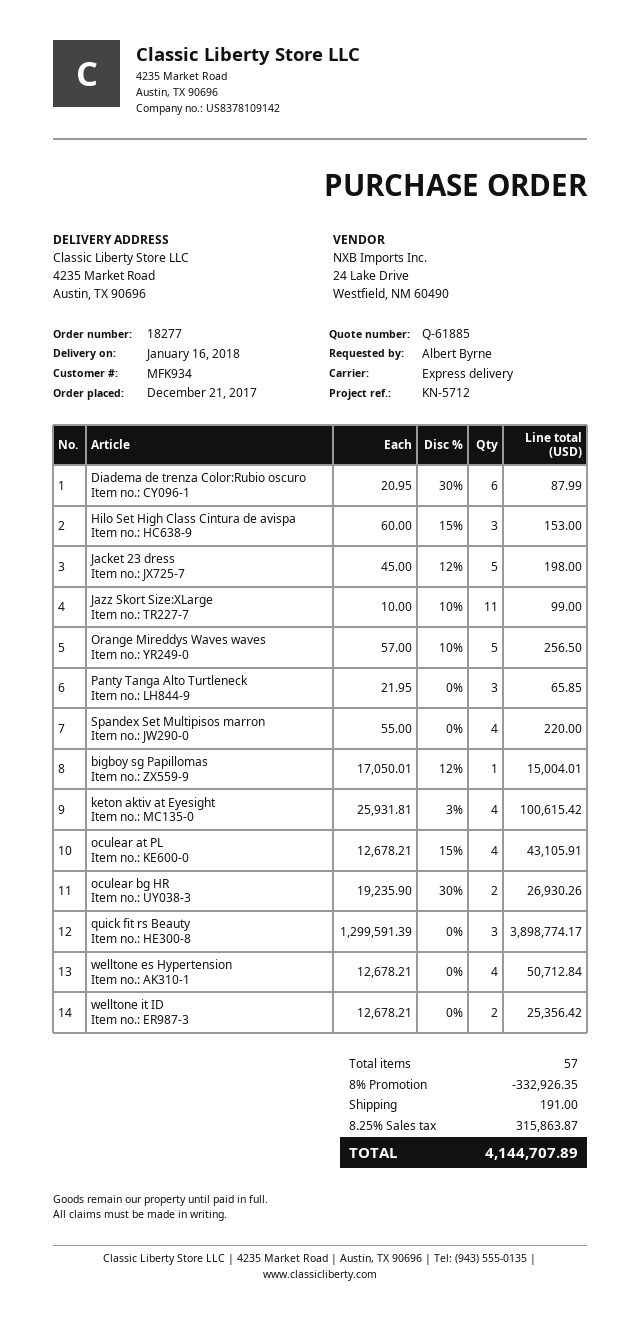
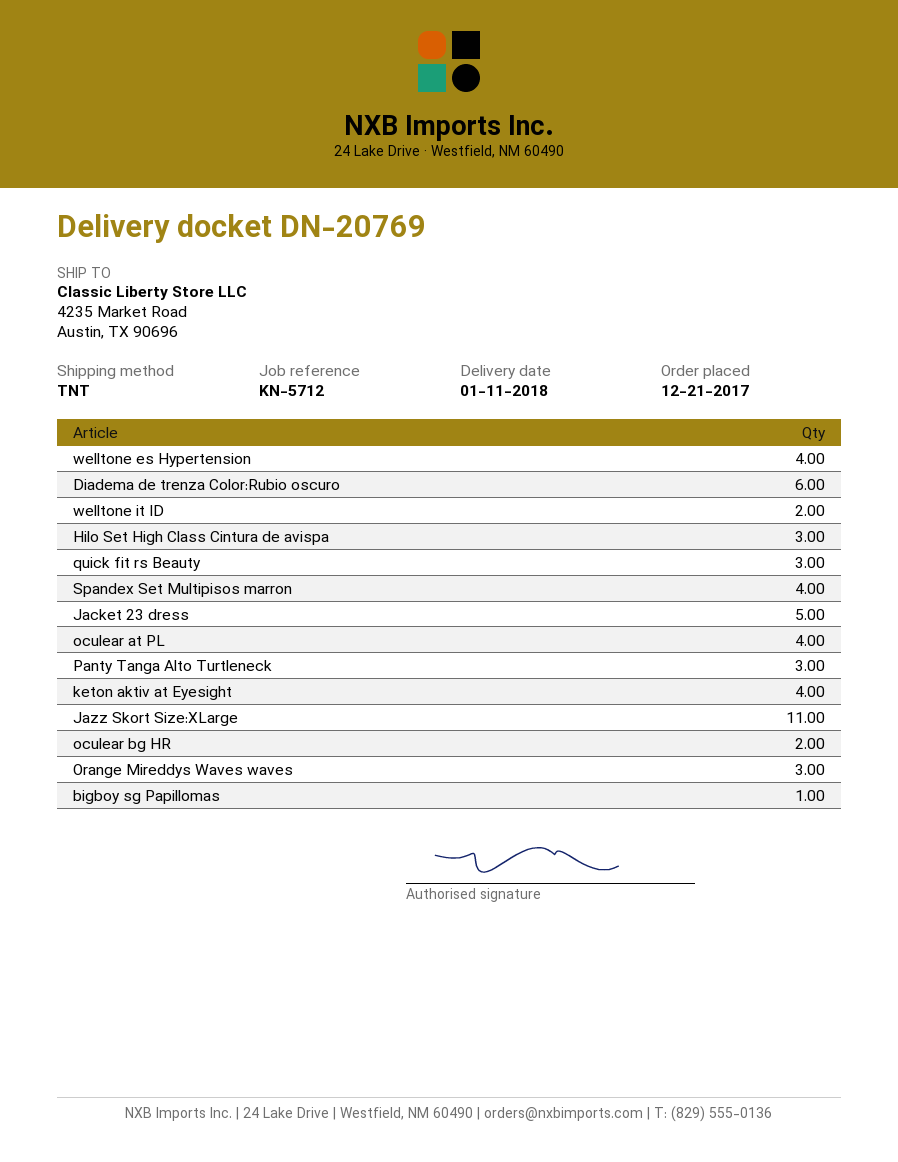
delivery date: 2018-01-16 -> 2018-01-11
shipping method: express -> TNT
Orange Mireddys Waves waves: 5 -> 3

